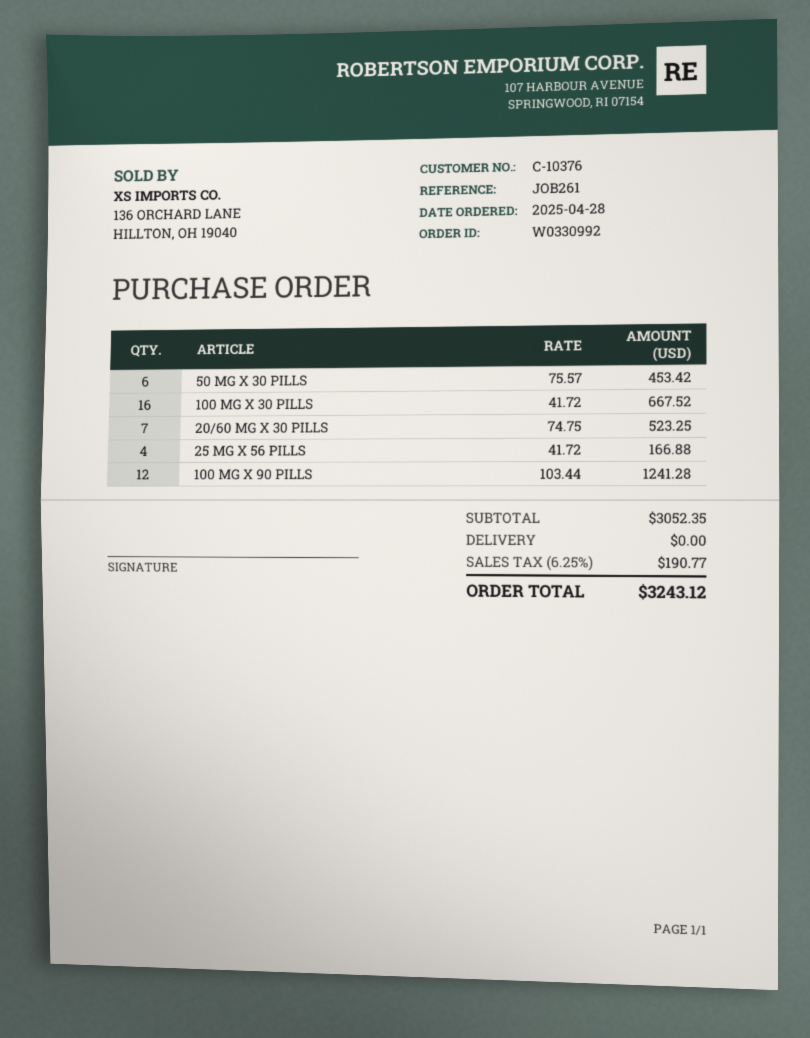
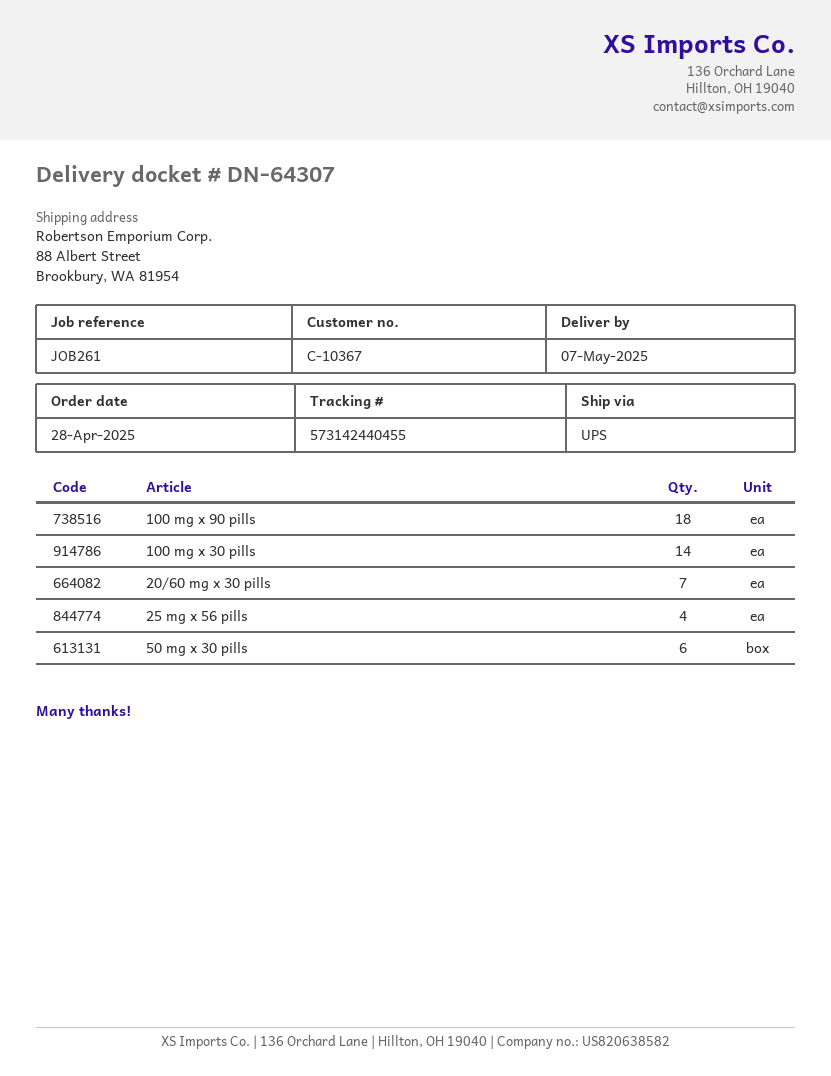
customer number: C-10376 -> C-10367
100 MG X 30 PILLS: 16 -> 14
100 MG X 90 PILLS: 12 -> 18

